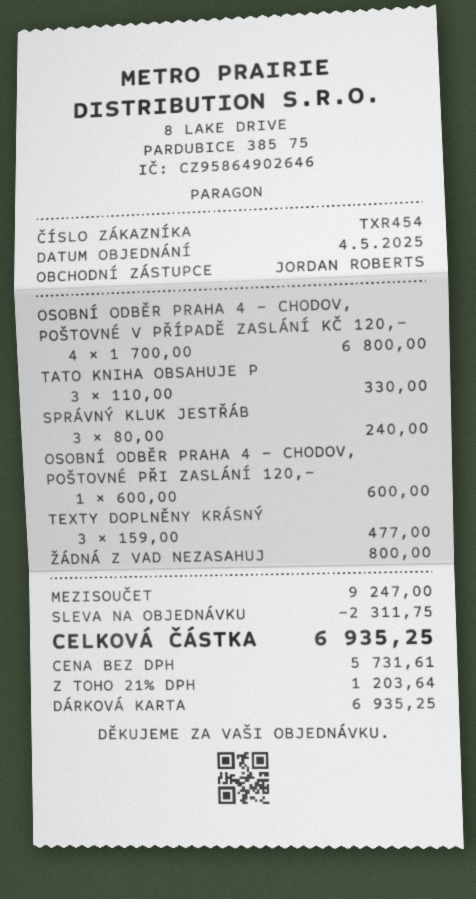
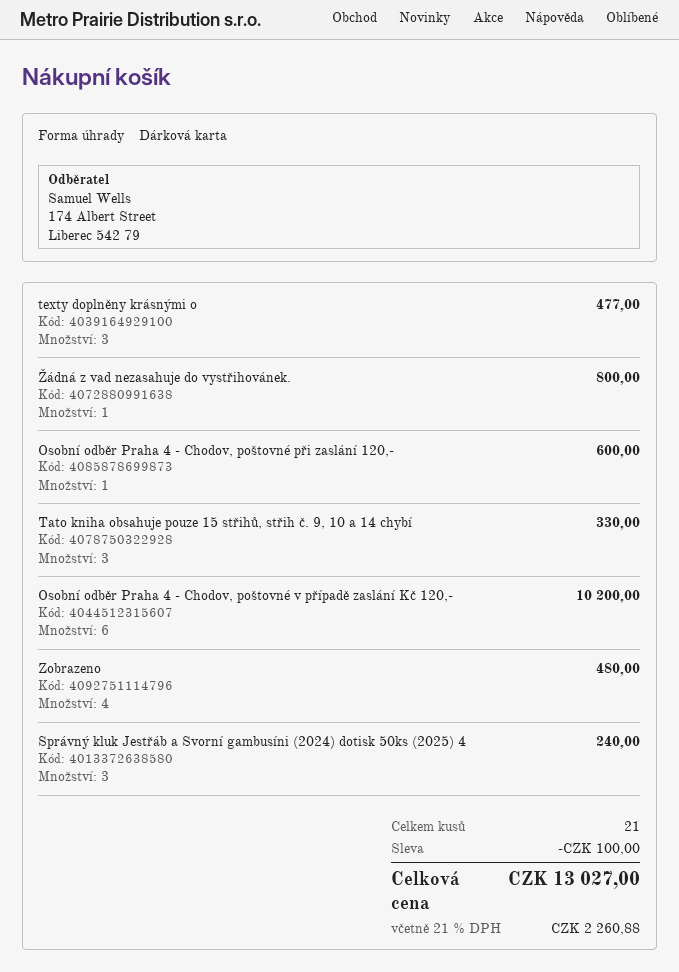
OSOBNÍ ODBĚR PRAHA 4 - CHODOV, POŠTOVNÉ V PŘÍPADĚ ZASLÁNÍ KČ 120,-: 4 for 6800.00 -> 6 for 10200.00
Zobrazeno: none -> 4 for 480.00
discount: 2311.75 -> 100.00
tax: 21% = 1203.64 -> 21% = 2260.88
total: 6935.25 -> 13027.00

